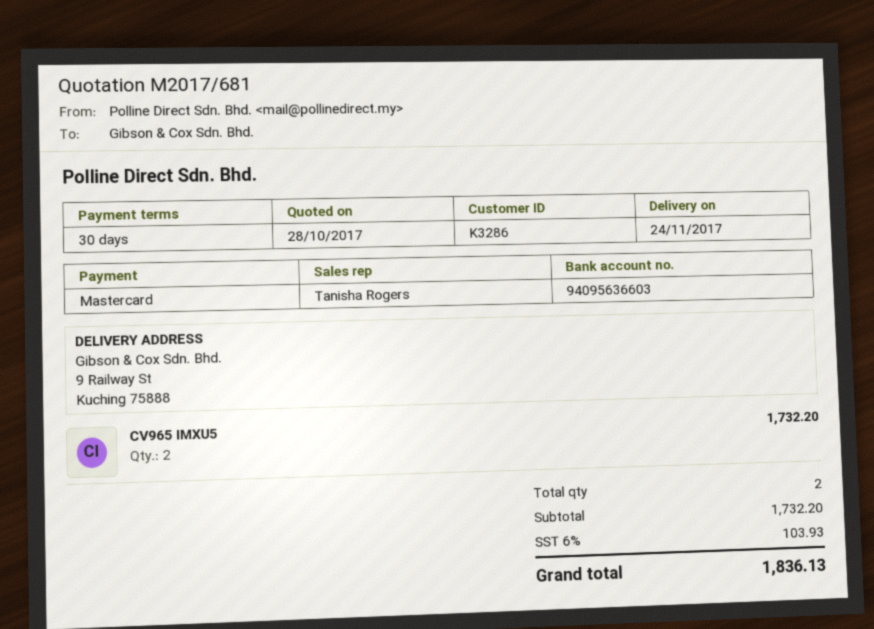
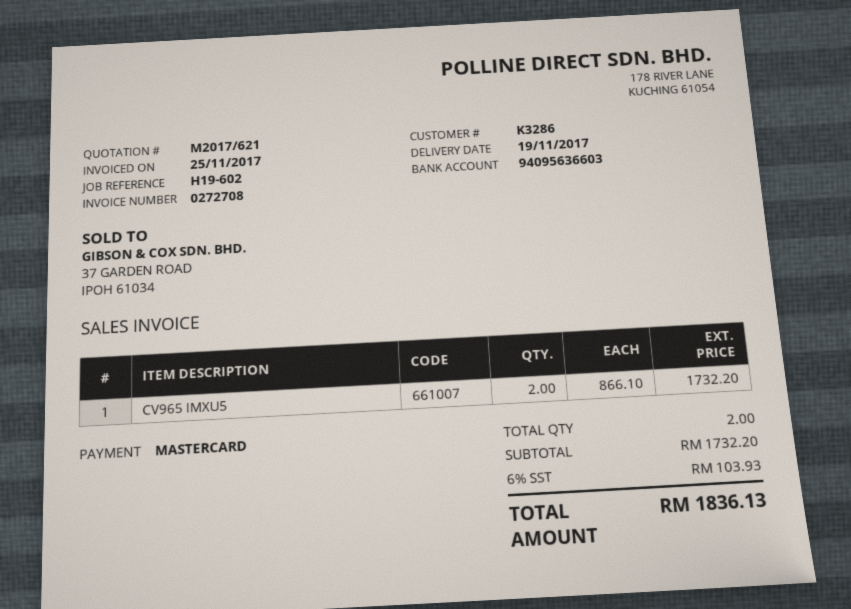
quote number: M2017/681 -> M2017/621
delivery date: 2017-11-24 -> 2017-11-19

